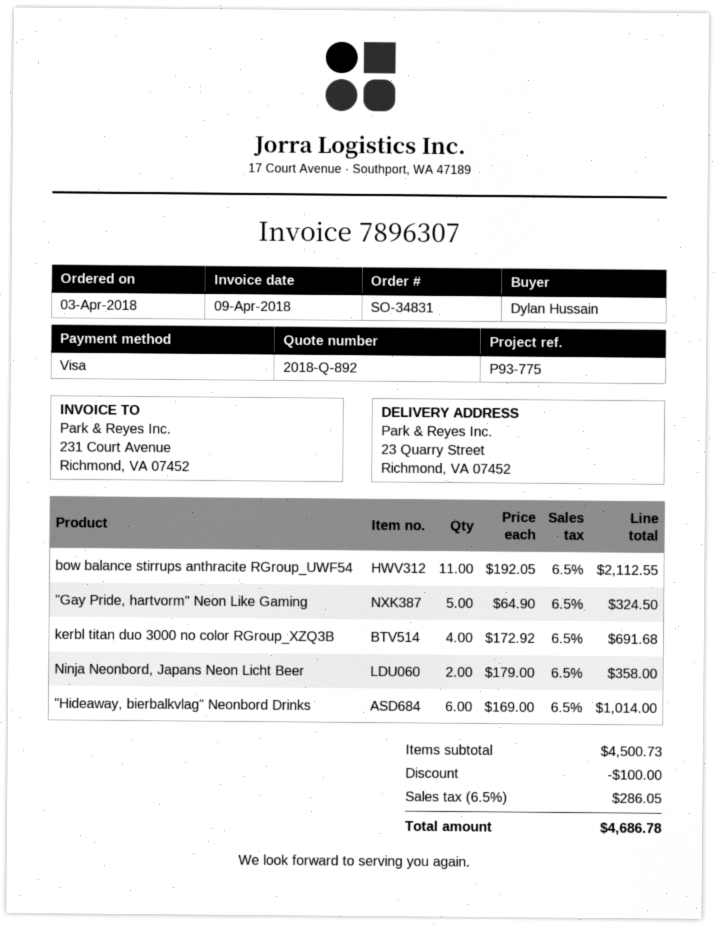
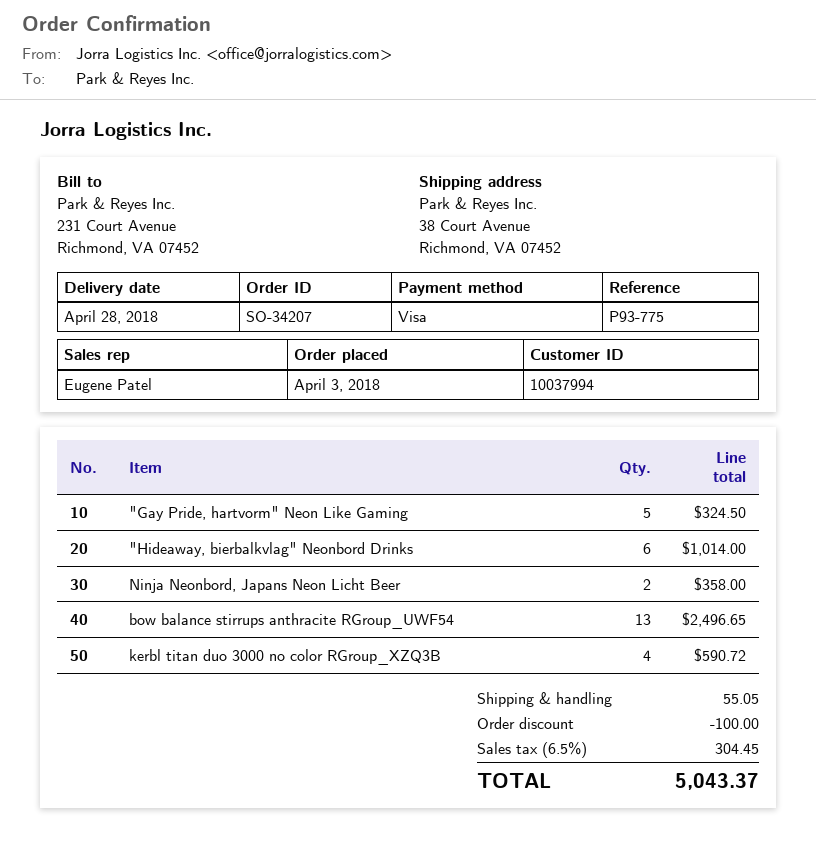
order number: SO-34831 -> SO-34207
ship to: 23 Quarry Street, Richmond, VA 07452 -> 38 Court Avenue, Richmond, VA 07452
bow balance stirrups anthracite RGroup_UWF54: 11 for 2112.55 -> 13 for 2496.65
kerbl titan duo 3000 no color RGroup_XZQ3B: 4 for 691.68 -> 4 for 590.72
shipping: none -> 55.05
tax: 6.5% = 286.05 -> 6.5% = 304.45
total: 4686.78 -> 5043.37

